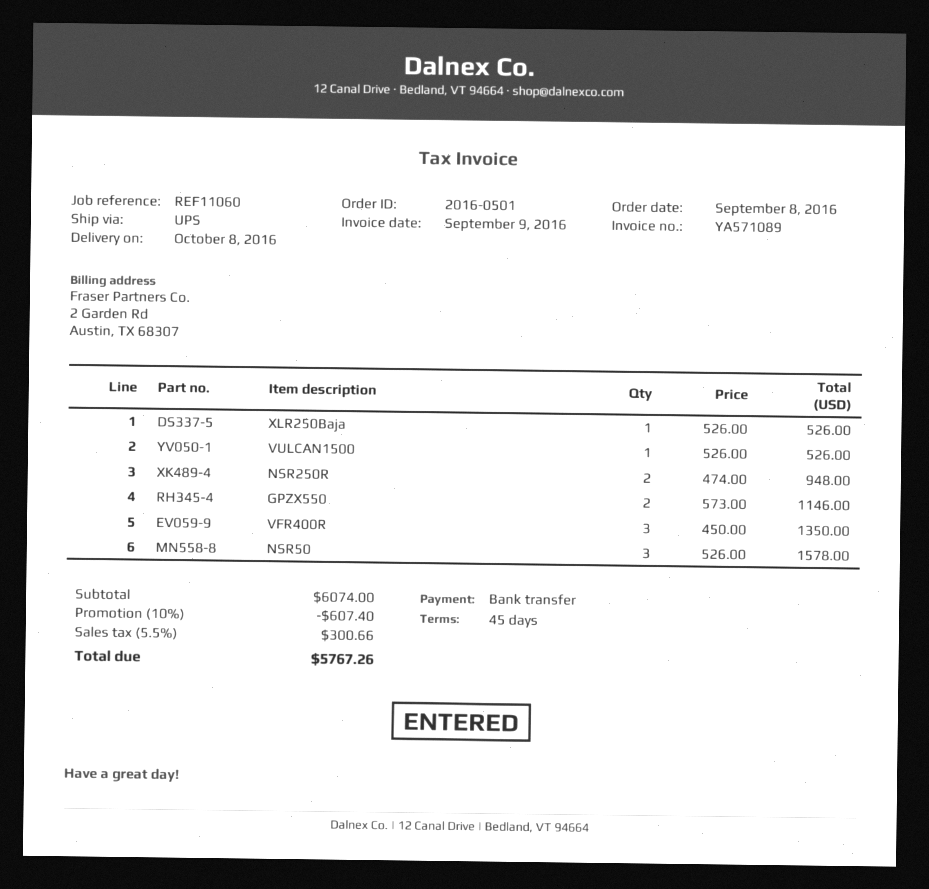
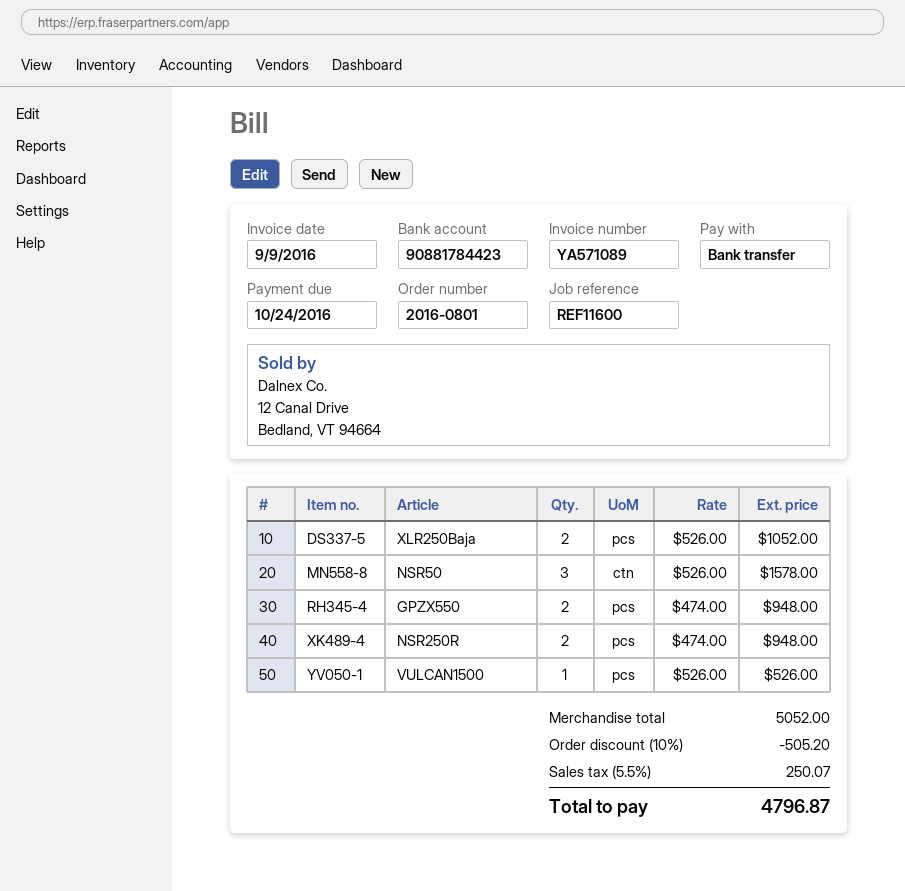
order number: 2016-0501 -> 2016-0801
reference: REF11060 -> REF11600
XLR250Baja: 1 x 526.00 = 526.00 -> 2 x 526.00 = 1052.00
GPZX550: 2 x 573.00 = 1146.00 -> 2 x 474.00 = 948.00
VFR400R: 3 x 450.00 = 1350.00 -> none
subtotal: 6074.00 -> 5052.00
discount: 10% = 607.40 -> 10% = 505.20
tax: 5.5% = 300.66 -> 5.5% = 250.07
total: 5767.26 -> 4796.87

